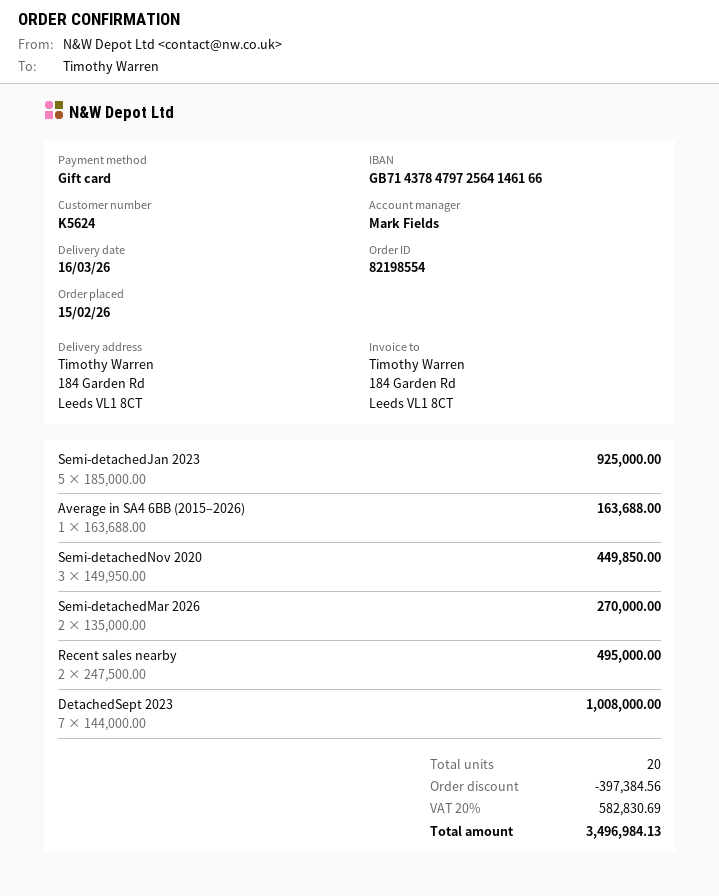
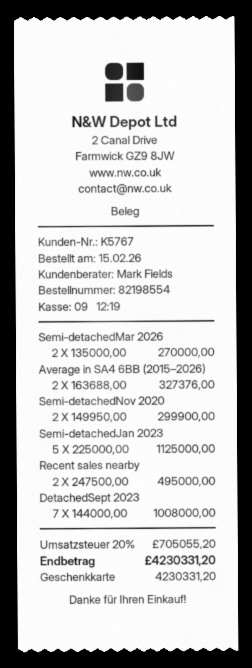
customer number: K5624 -> K5767
Semi-detachedJan 2023: 5 x 185000.00 = 925000.00 -> 5 x 225000.00 = 1125000.00
Average in SA4 6BB (2015–2026): 1 x 163688.00 = 163688.00 -> 2 x 163688.00 = 327376.00
Semi-detachedNov 2020: 3 x 149950.00 = 449850.00 -> 2 x 149950.00 = 299900.00
discount: 397384.56 -> none
tax: 20% = 582830.69 -> 20% = 705055.20
total: 3496984.13 -> 4230331.20

